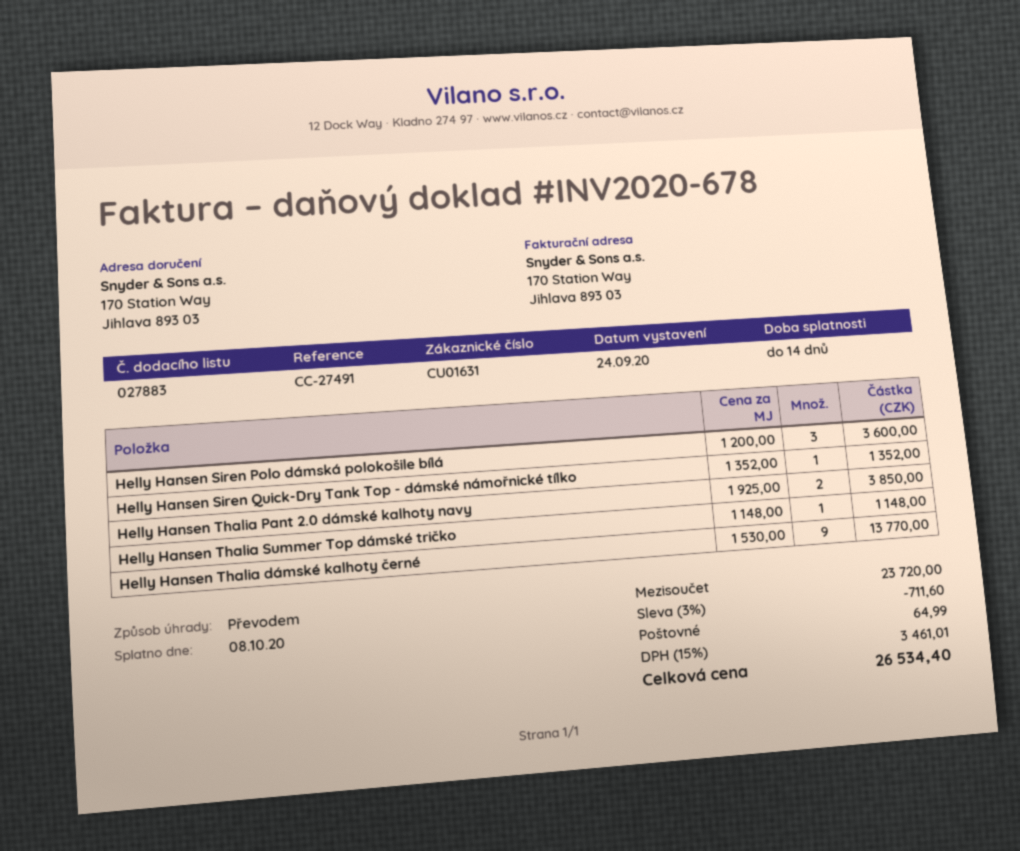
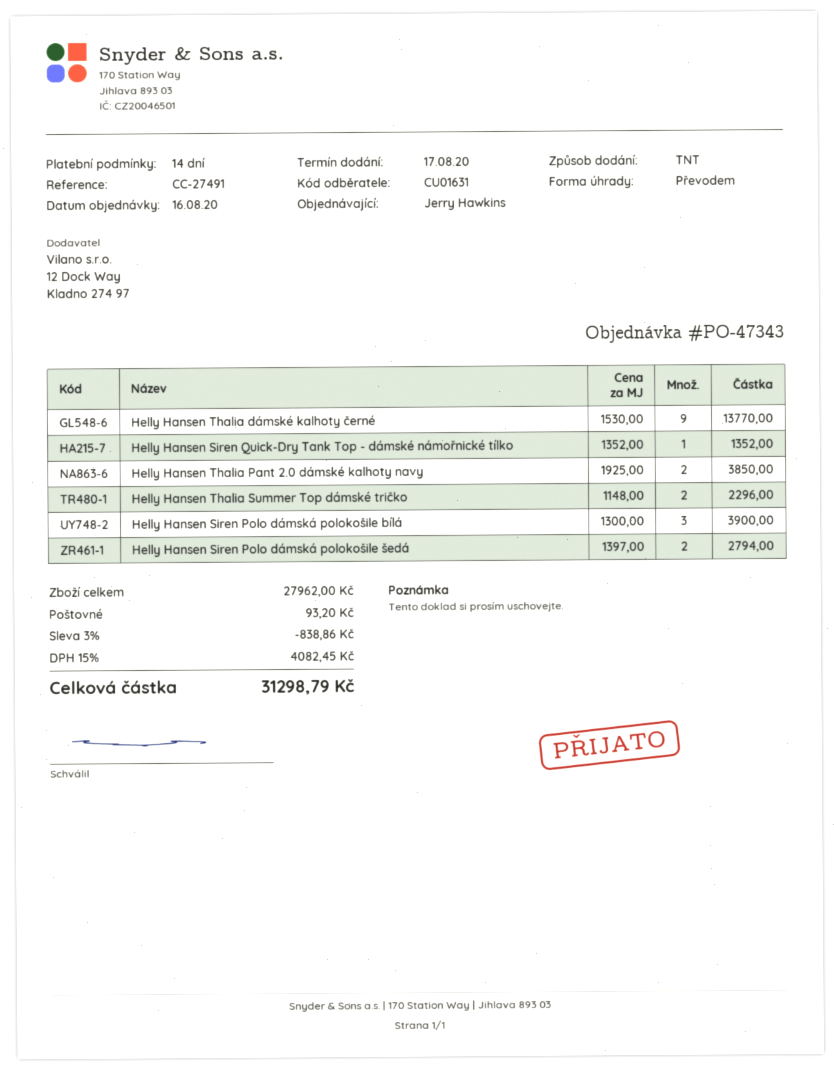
Helly Hansen Siren Polo dámská polokošile bílá: 3 x 1200.00 = 3600.00 -> 3 x 1300.00 = 3900.00
Helly Hansen Thalia Summer Top dámské tričko: 1 x 1148.00 = 1148.00 -> 2 x 1148.00 = 2296.00
Helly Hansen Siren Polo dámská polokošile šedá: none -> 2 x 1397.00 = 2794.00
subtotal: 23720.00 -> 27962.00
discount: 3% = 711.60 -> 3% = 838.86
shipping: 64.99 -> 93.20
tax: 15% = 3461.01 -> 15% = 4082.45
total: 26534.40 -> 31298.79

